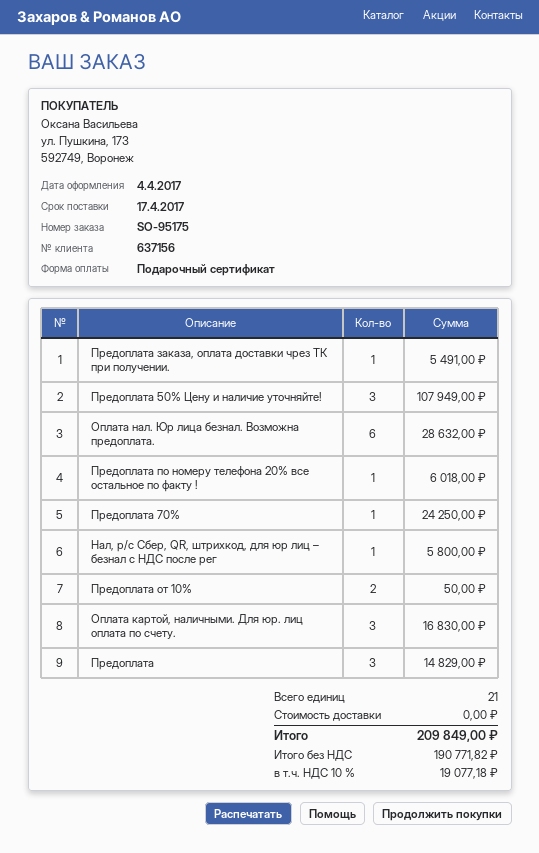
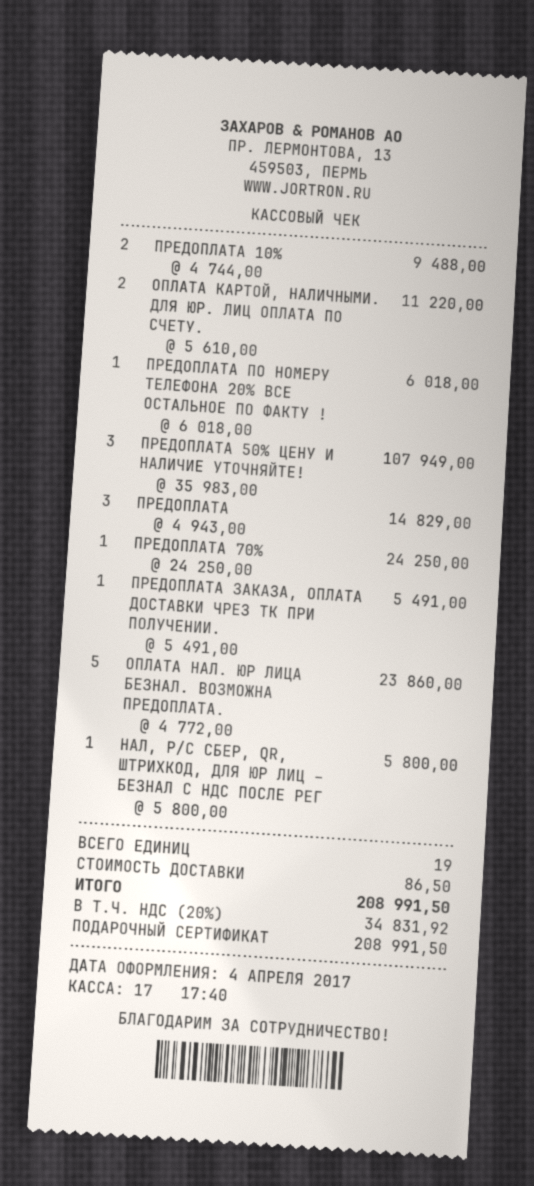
Оплата нал. Юр лица безнал. Возможна предоплата.: 6 for 28632.00 -> 5 for 23860.00
Предоплата от 10%: 2 for 50.00 -> none
Оплата картой, наличными. Для юр. лиц оплата по счету.: 3 for 16830.00 -> 2 for 11220.00
ПРЕДОПЛАТА 10%: none -> 2 for 9488.00
total quantity: 21 -> 19
shipping: 0.00 -> 86.50
tax: 10% = 19077.18 -> 20% = 34831.92
total: 209849.00 -> 208991.50

